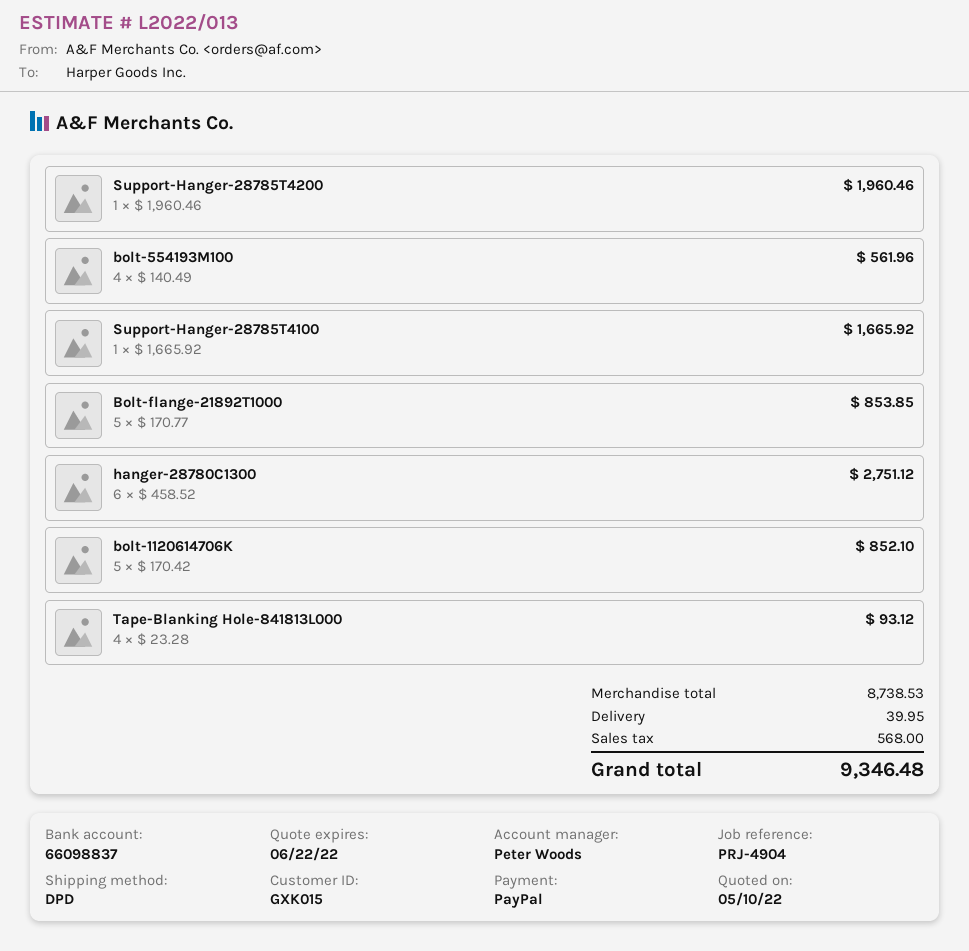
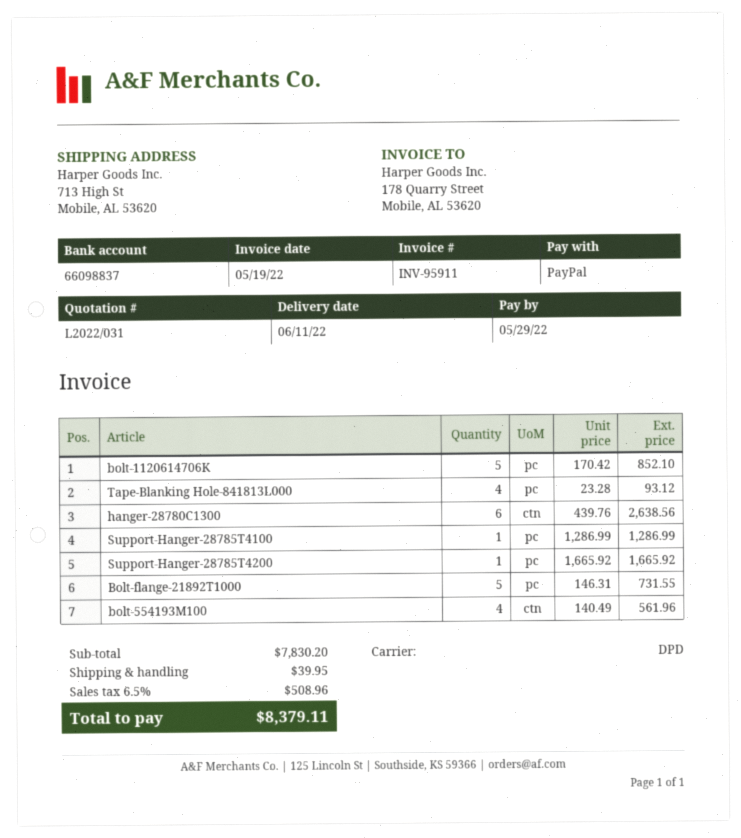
quote number: L2022/013 -> L2022/031
Support-Hanger-28785T4200: 1 x 1960.46 = 1960.46 -> 1 x 1665.92 = 1665.92
Support-Hanger-28785T4100: 1 x 1665.92 = 1665.92 -> 1 x 1286.99 = 1286.99
Bolt-flange-21892T1000: 5 x 170.77 = 853.85 -> 5 x 146.31 = 731.55
hanger-28780C1300: 6 x 458.52 = 2751.12 -> 6 x 439.76 = 2638.56
subtotal: 8738.53 -> 7830.20
tax: 568.00 -> 508.96
total: 9346.48 -> 8379.11

